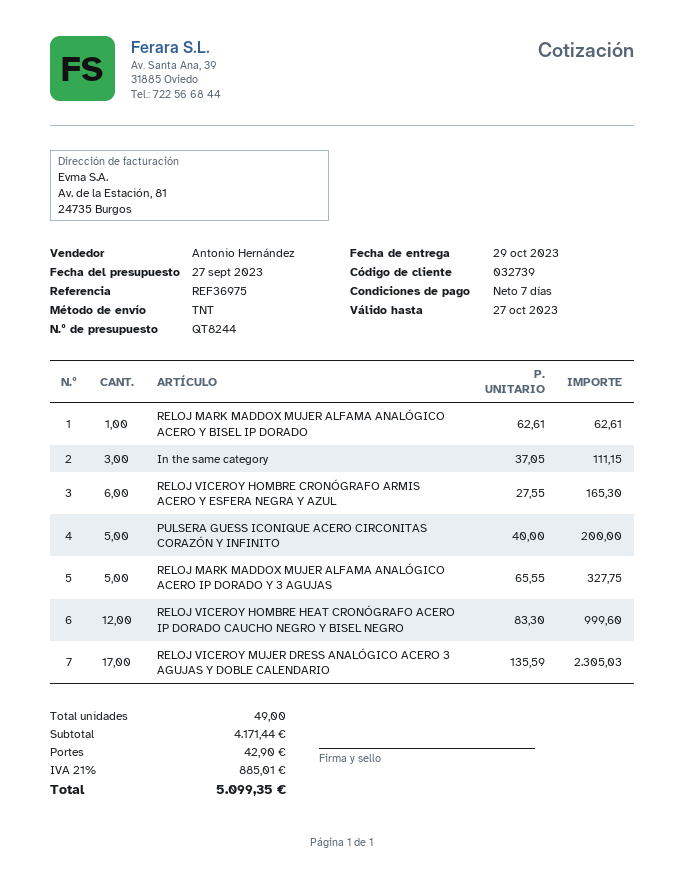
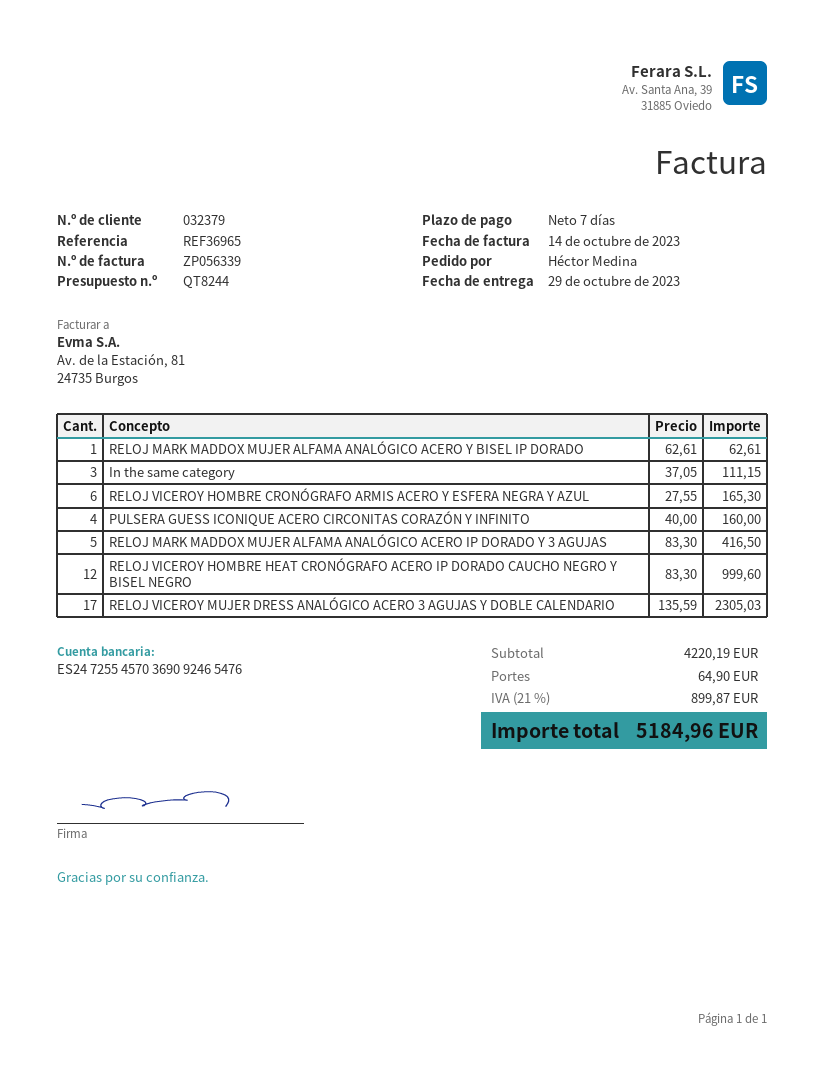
customer number: 032739 -> 032379
reference: REF36975 -> REF36965
PULSERA GUESS ICONIQUE ACERO CIRCONITAS CORAZÓN Y INFINITO: 5 x 40.00 = 200.00 -> 4 x 40.00 = 160.00
RELOJ MARK MADDOX MUJER ALFAMA ANALÓGICO ACERO IP DORADO Y 3 AGUJAS: 5 x 65.55 = 327.75 -> 5 x 83.30 = 416.50
subtotal: 4171.44 -> 4220.19
shipping: 42.90 -> 64.90
tax: 21% = 885.01 -> 21% = 899.87
total: 5099.35 -> 5184.96

